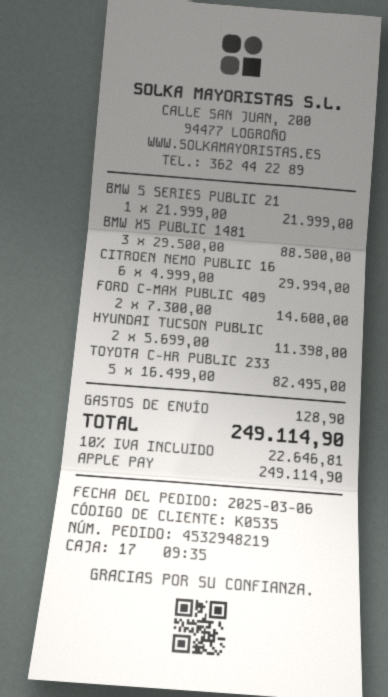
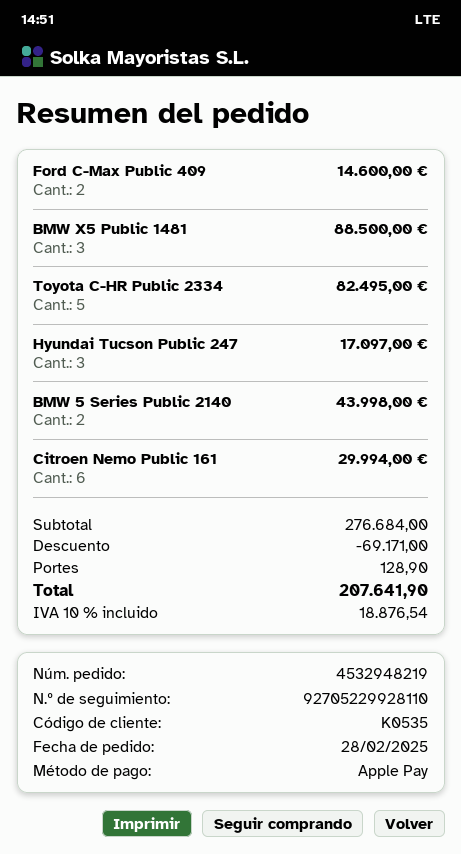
order date: 2025-03-06 -> 2025-02-28
BMW 5 SERIES PUBLIC 21: 1 for 21999.00 -> 2 for 43998.00
HYUNDAI TUCSON PUBLIC: 2 for 11398.00 -> 3 for 17097.00
discount: none -> 69171.00
tax: 10% = 22646.81 -> 10% = 18876.54
total: 249114.90 -> 207641.90

